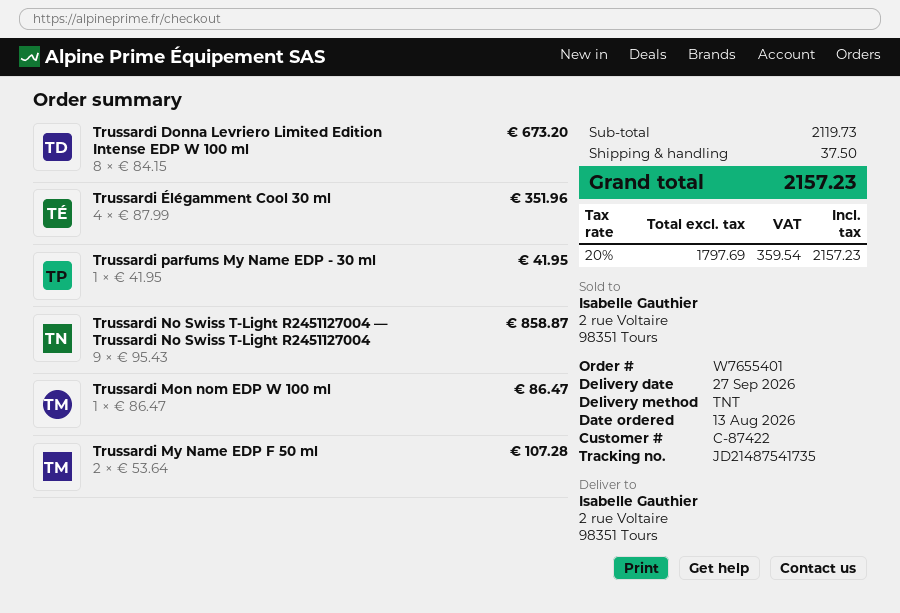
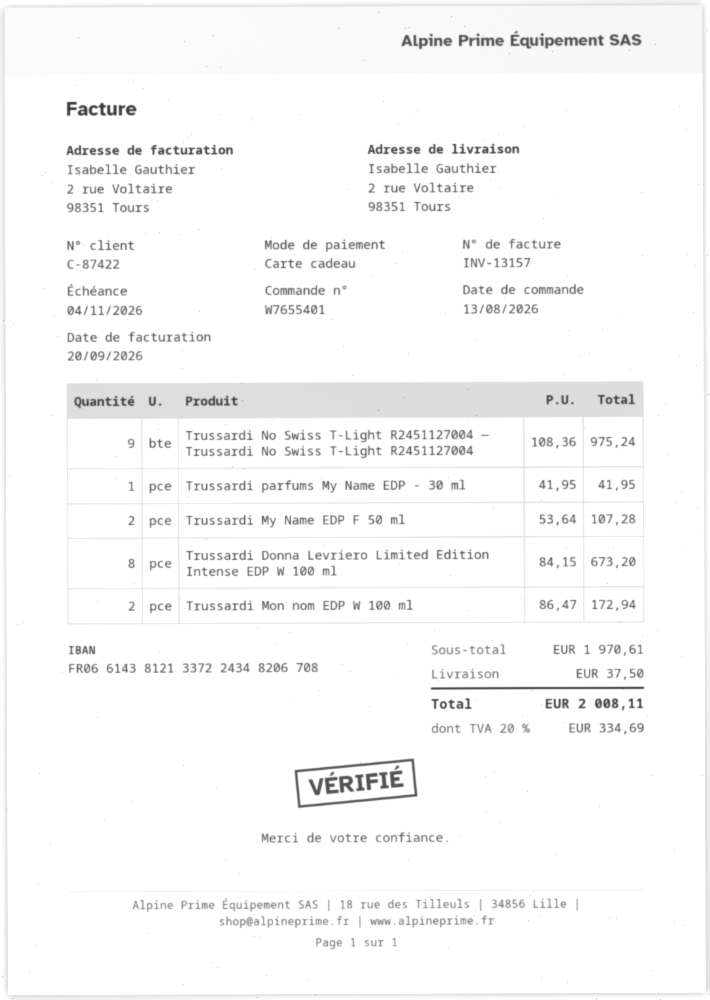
Trussardi Élégamment Cool 30 ml: 4 x 87.99 = 351.96 -> none
Trussardi No Swiss T-Light R2451127004 — Trussardi No Swiss T-Light R2451127004: 9 x 95.43 = 858.87 -> 9 x 108.36 = 975.24
Trussardi Mon nom EDP W 100 ml: 1 x 86.47 = 86.47 -> 2 x 86.47 = 172.94
subtotal: 2119.73 -> 1970.61
tax: 20% = 359.54 -> 20% = 334.69
total: 2157.23 -> 2008.11

